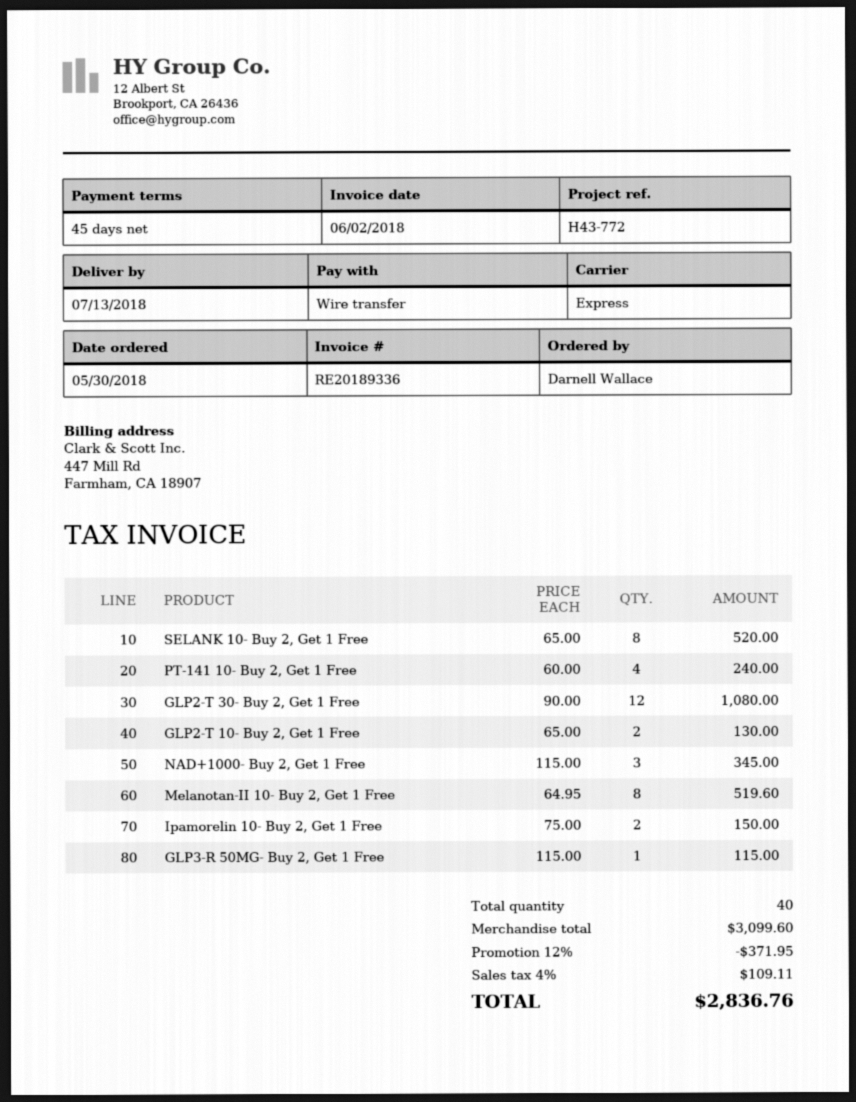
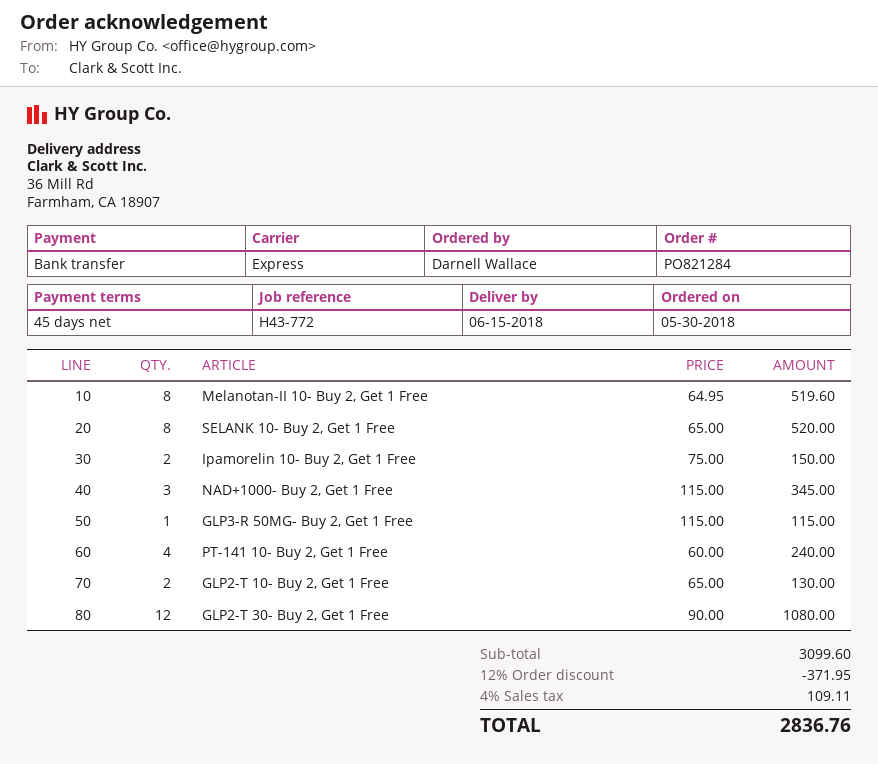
delivery date: 2018-07-13 -> 2018-06-15

